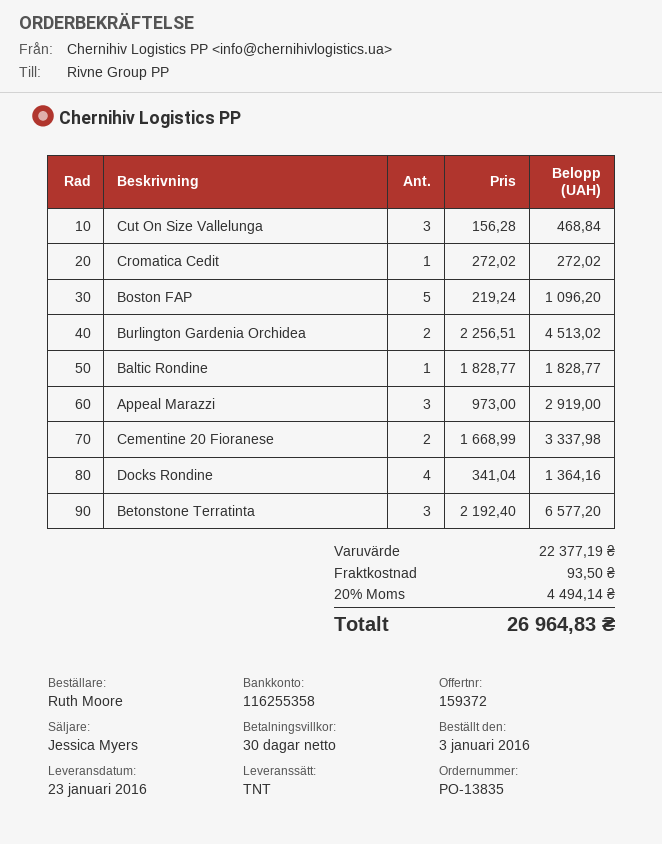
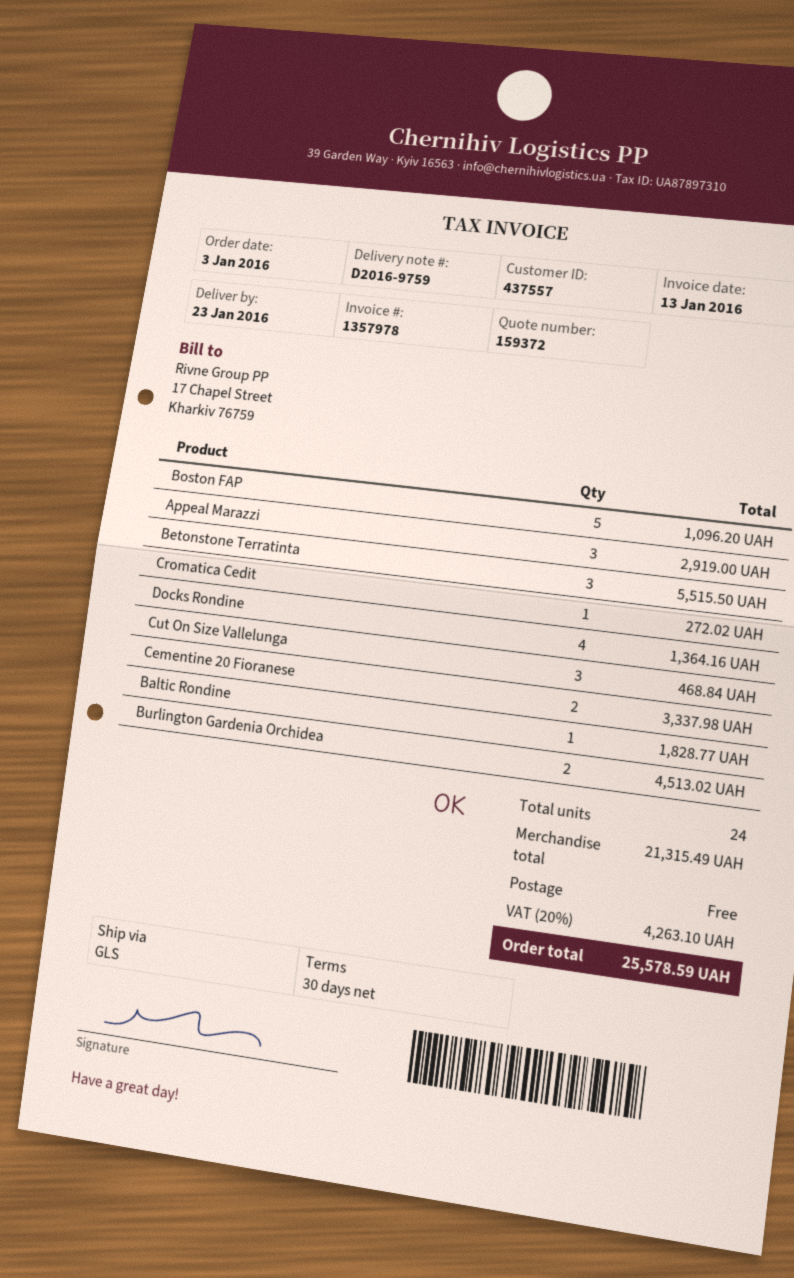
shipping method: TNT -> GLS
Betonstone Terratinta: 3 for 6577.20 -> 3 for 5515.50
subtotal: 22377.19 -> 21315.49
shipping: 93.50 -> 0.00
tax: 20% = 4494.14 -> 20% = 4263.10
total: 26964.83 -> 25578.59

